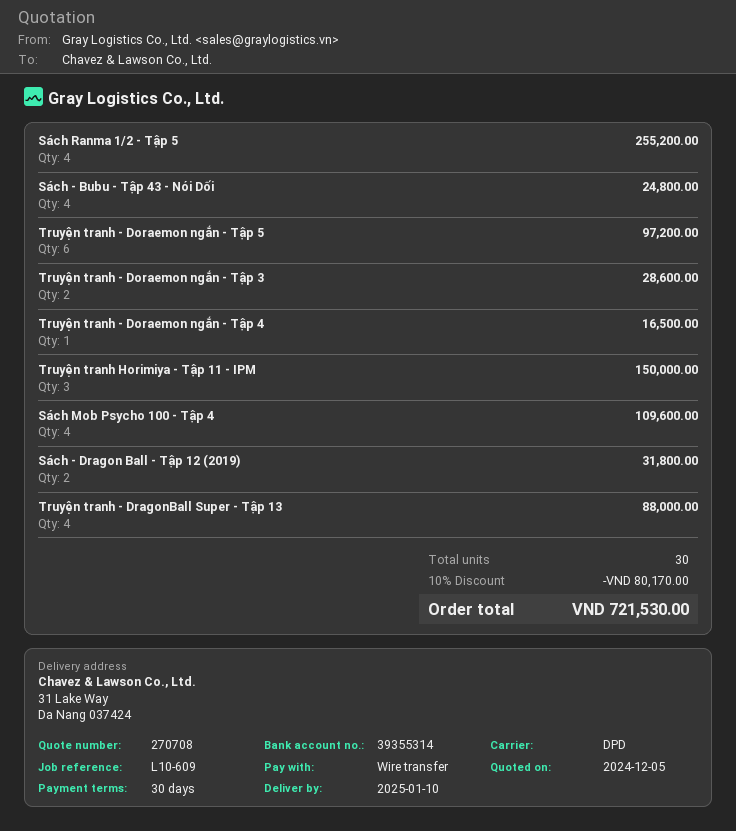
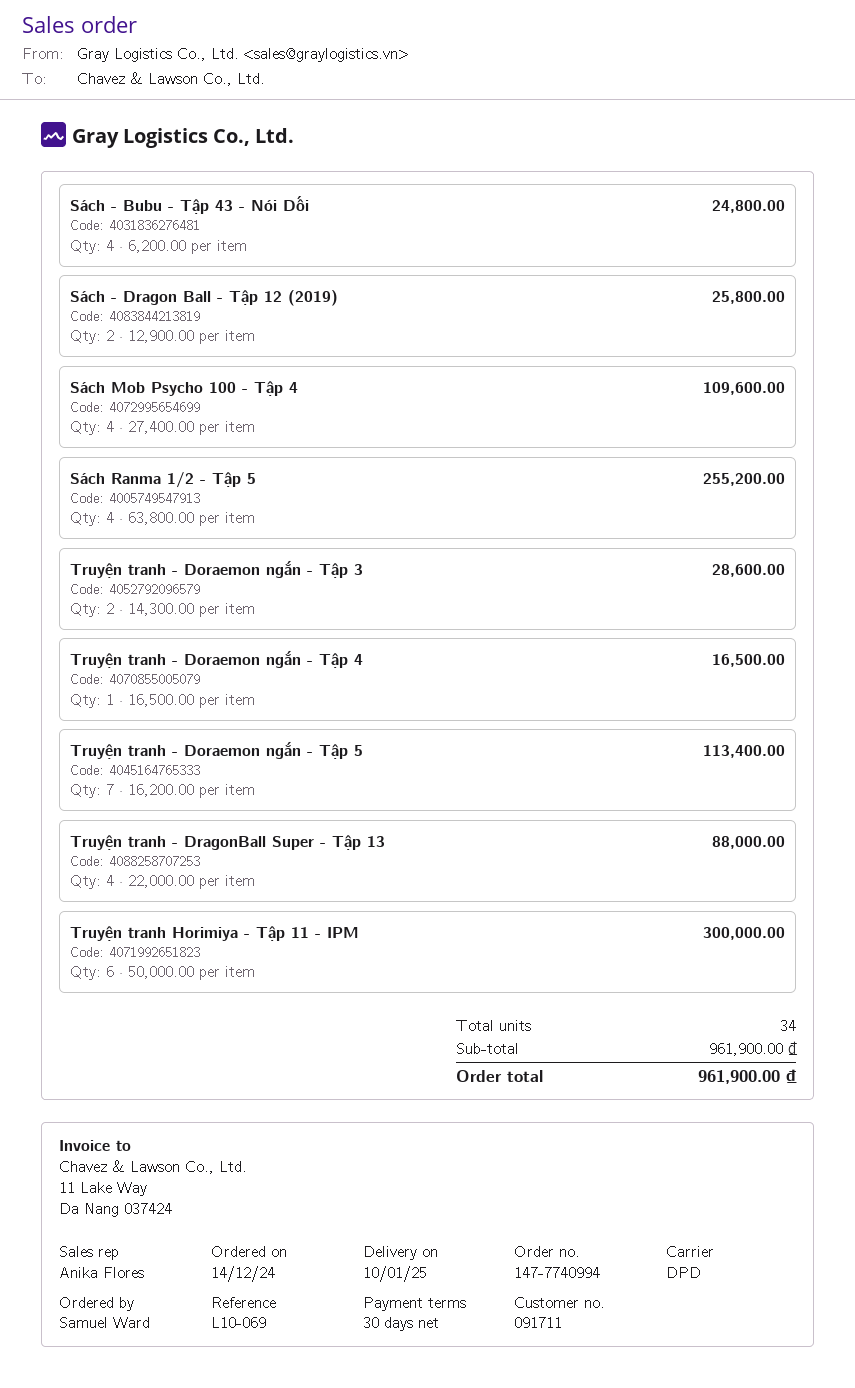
reference: L10-609 -> L10-069
Truyện tranh - Doraemon ngắn - Tập 5: 6 for 97200.00 -> 7 for 113400.00
Truyện tranh Horimiya - Tập 11 - IPM: 3 for 150000.00 -> 6 for 300000.00
Sách - Dragon Ball - Tập 12 (2019): 2 for 31800.00 -> 2 for 25800.00
total quantity: 30 -> 34
discount: 10% = 80170.00 -> none
total: 721530.00 -> 961900.00

